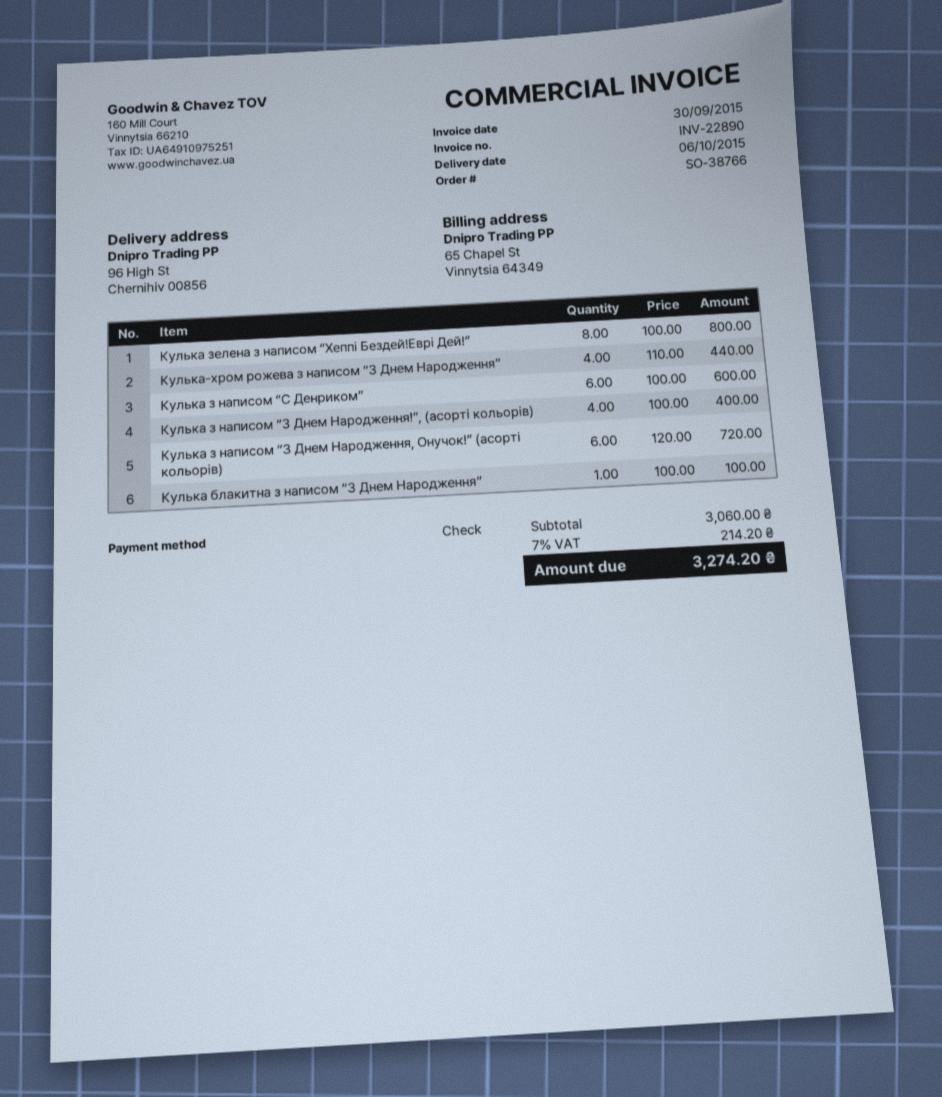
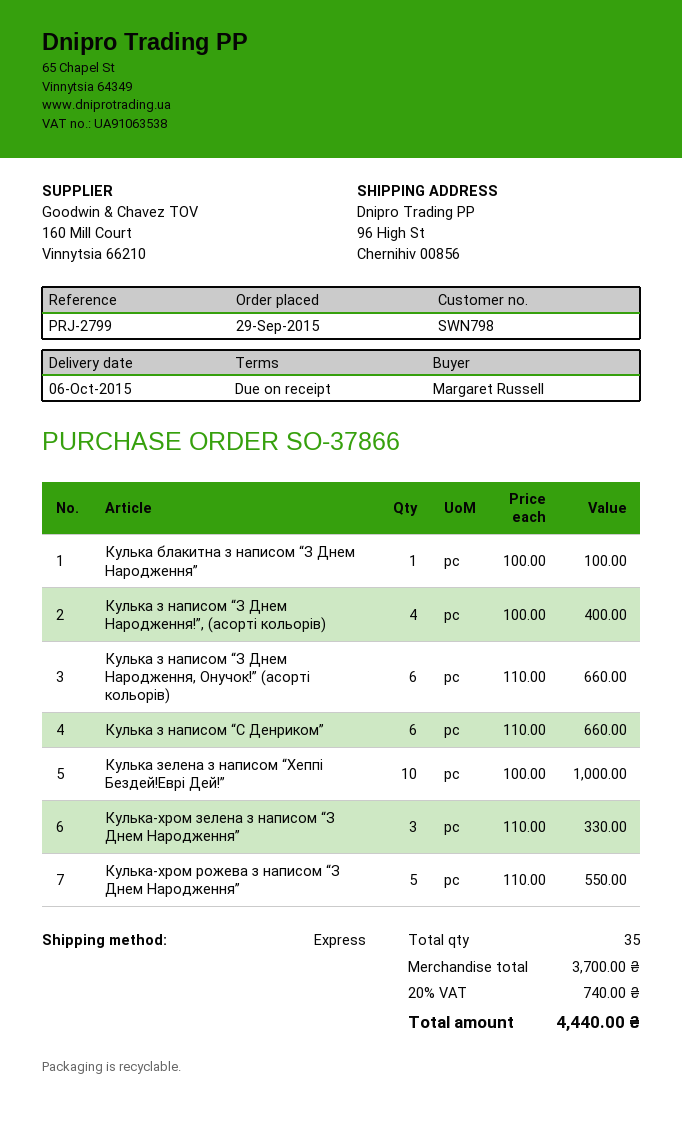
order number: SO-38766 -> SO-37866
Кулька зелена з написом “Хеппі Бездей!Еврі Дей!”: 8 x 100.00 = 800.00 -> 10 x 100.00 = 1000.00
Кулька-хром рожева з написом “З Днем Народження”: 4 x 110.00 = 440.00 -> 5 x 110.00 = 550.00
Кулька з написом “С Денриком”: 6 x 100.00 = 600.00 -> 6 x 110.00 = 660.00
Кулька з написом “З Днем Народження, Онучок!” (асорті кольорів): 6 x 120.00 = 720.00 -> 6 x 110.00 = 660.00
Кулька-хром зелена з написом “З Днем Народження”: none -> 3 x 110.00 = 330.00
subtotal: 3060.00 -> 3700.00
tax: 7% = 214.20 -> 20% = 740.00
total: 3274.20 -> 4440.00

